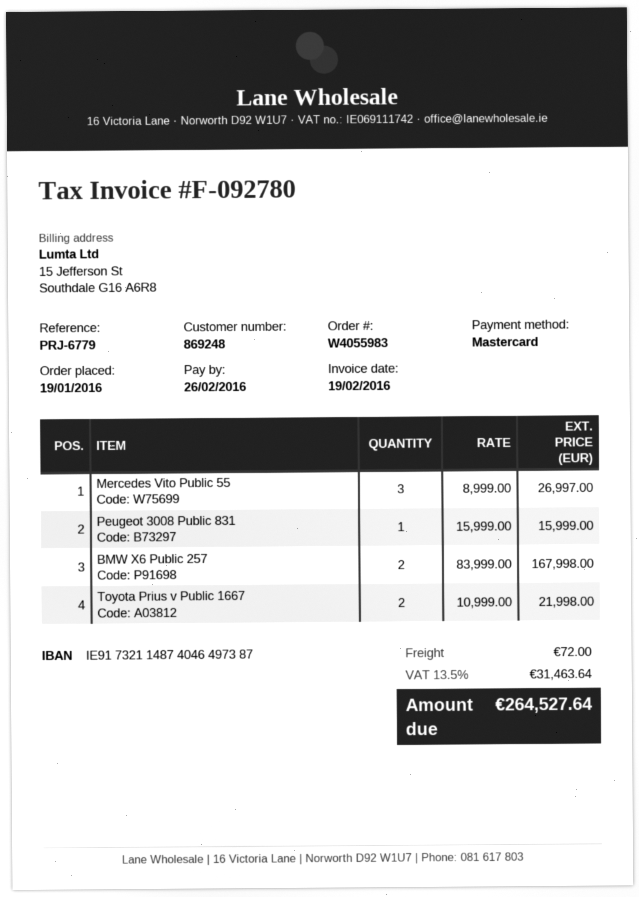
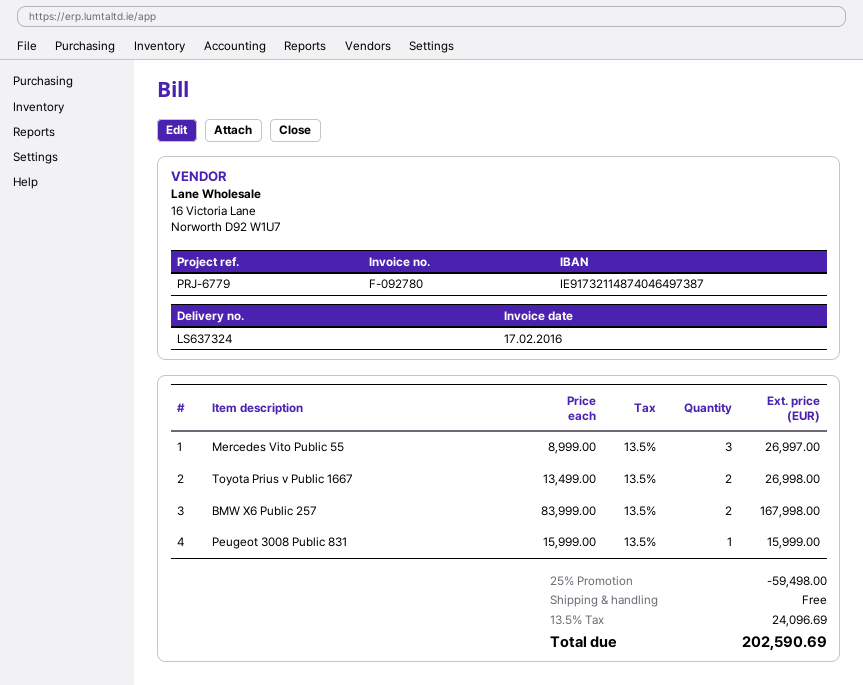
invoice date: 2016-02-19 -> 2016-02-17
Toyota Prius v Public 1667: 2 x 10999.00 = 21998.00 -> 2 x 13499.00 = 26998.00
discount: none -> 25% = 59498.00
shipping: 72.00 -> 0.00
tax: 13.5% = 31463.64 -> 13.5% = 24096.69
total: 264527.64 -> 202590.69

